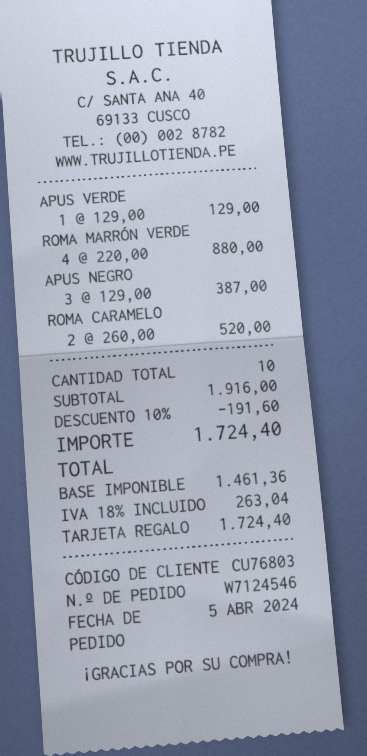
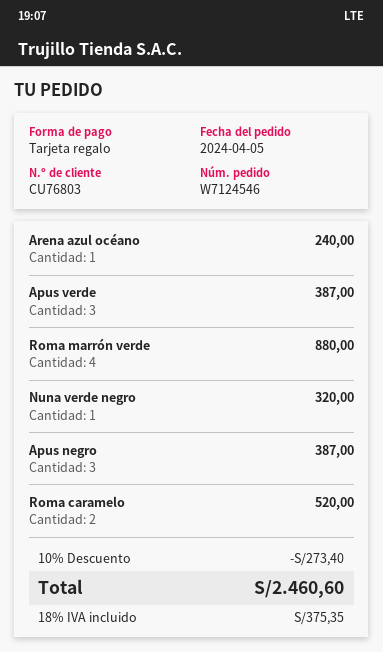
APUS VERDE: 1 for 129.00 -> 3 for 387.00
Arena azul océano: none -> 1 for 240.00
Nuna verde negro: none -> 1 for 320.00
discount: 10% = 191.60 -> 10% = 273.40
tax: 18% = 263.04 -> 18% = 375.35
total: 1724.40 -> 2460.60

